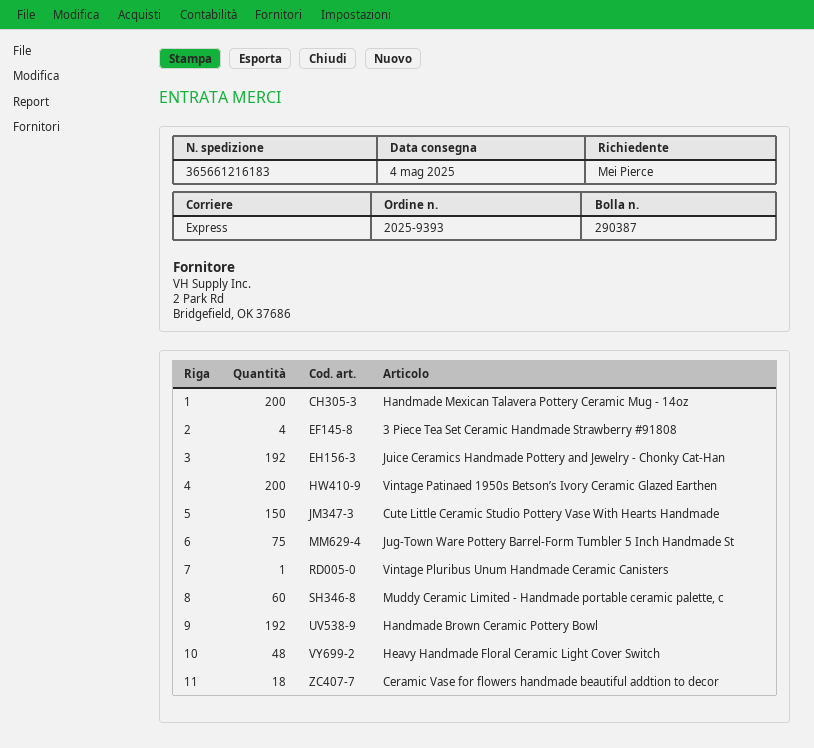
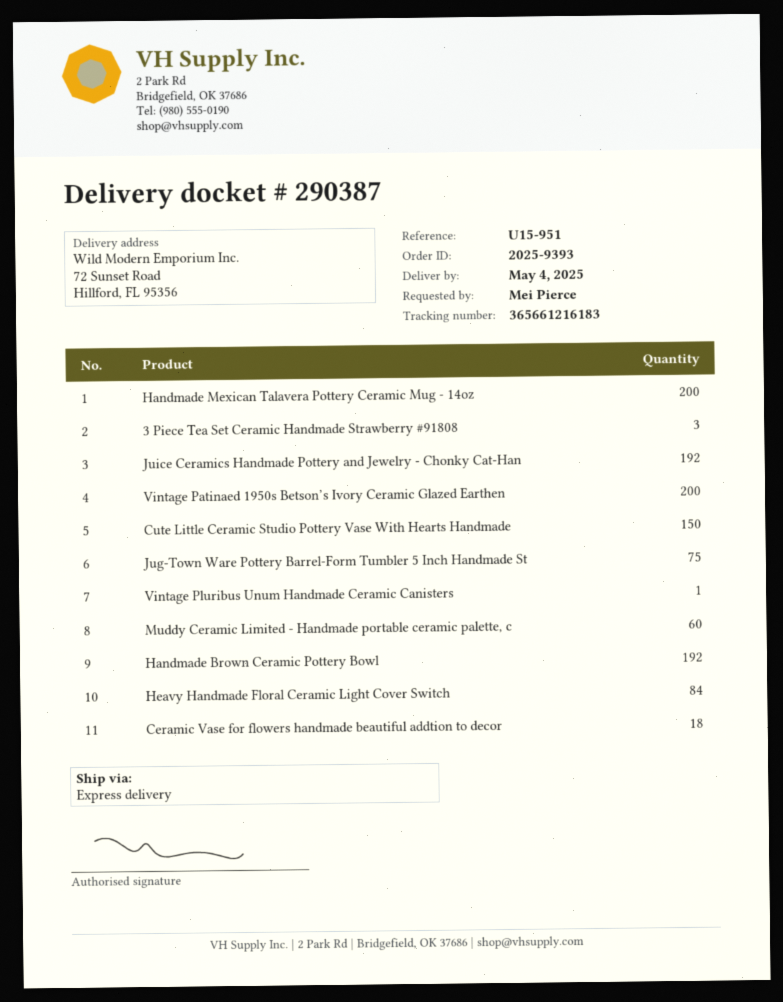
3 Piece Tea Set Ceramic Handmade Strawberry #91808: 4 -> 3
Heavy Handmade Floral Ceramic Light Cover Switch: 48 -> 84

